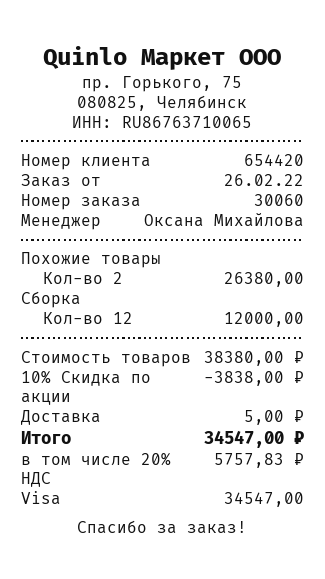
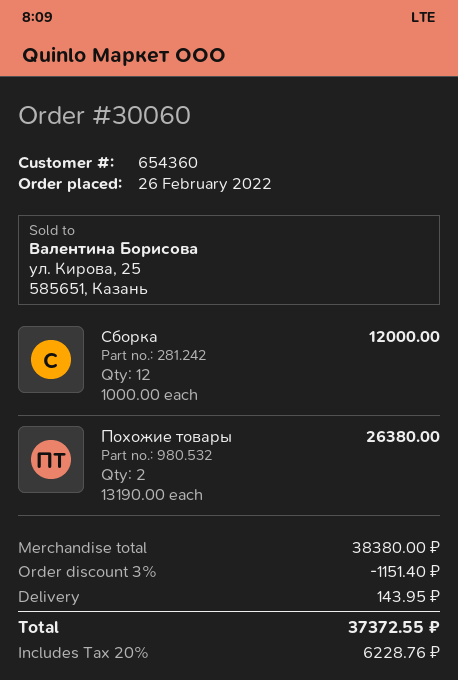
customer number: 654420 -> 654360
discount: 10% = 3838.00 -> 3% = 1151.40
shipping: 5.00 -> 143.95
tax: 20% = 5757.83 -> 20% = 6228.76
total: 34547.00 -> 37372.55

